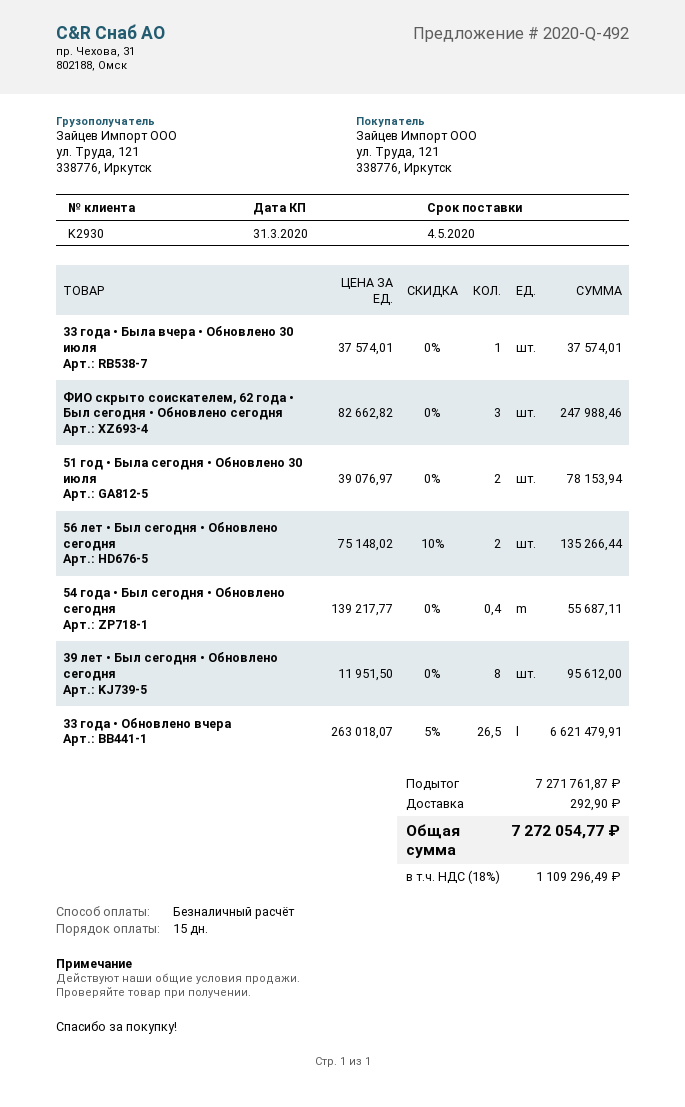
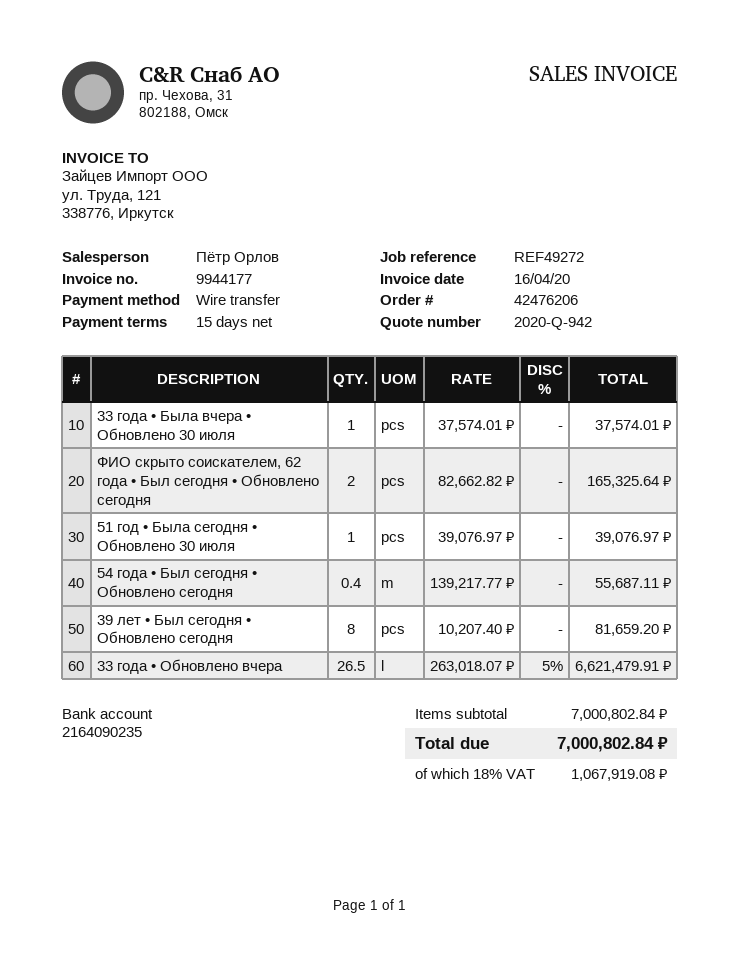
quote number: 2020-Q-492 -> 2020-Q-942
ФИО скрыто соискателем, 62 года • Был сегодня • Обновлено сегодня: 3 x 82662.82 = 247988.46 -> 2 x 82662.82 = 165325.64
51 год • Была сегодня • Обновлено 30 июля: 2 x 39076.97 = 78153.94 -> 1 x 39076.97 = 39076.97
56 лет • Был сегодня • Обновлено сегодня: 2 x 75148.02 - 10% = 135266.44 -> none
39 лет • Был сегодня • Обновлено сегодня: 8 x 11951.50 = 95612.00 -> 8 x 10207.40 = 81659.20
subtotal: 7271761.87 -> 7000802.84
shipping: 292.90 -> none
tax: 18% = 1109296.49 -> 18% = 1067919.08
total: 7272054.77 -> 7000802.84

